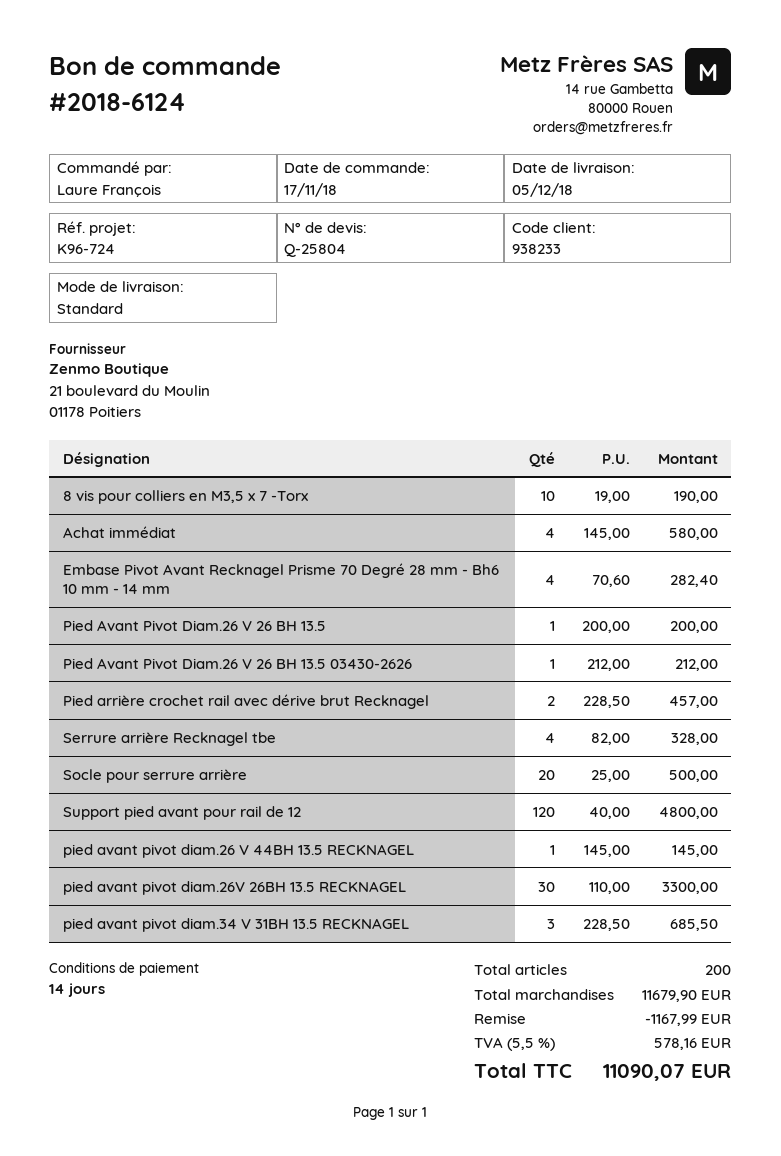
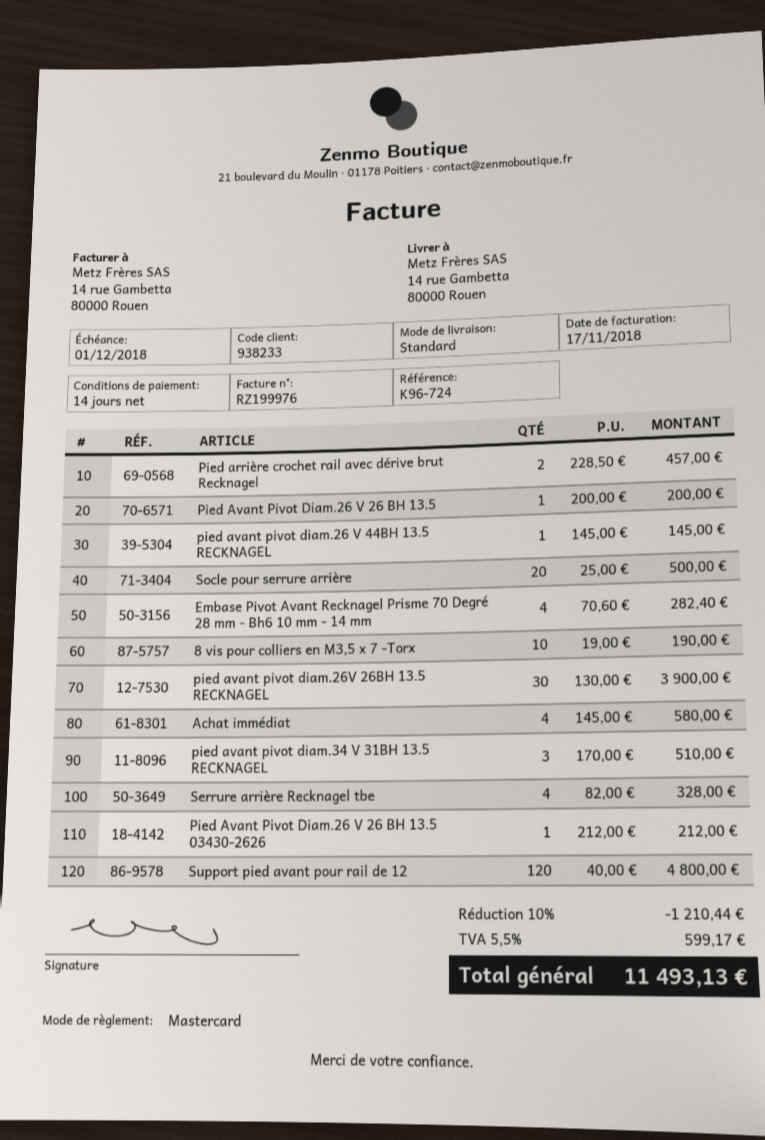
pied avant pivot diam.26V 26BH 13.5 RECKNAGEL: 30 x 110.00 = 3300.00 -> 30 x 130.00 = 3900.00
pied avant pivot diam.34 V 31BH 13.5 RECKNAGEL: 3 x 228.50 = 685.50 -> 3 x 170.00 = 510.00
discount: 1167.99 -> 1210.44
tax: 5.5% = 578.16 -> 5.5% = 599.17
total: 11090.07 -> 11493.13

